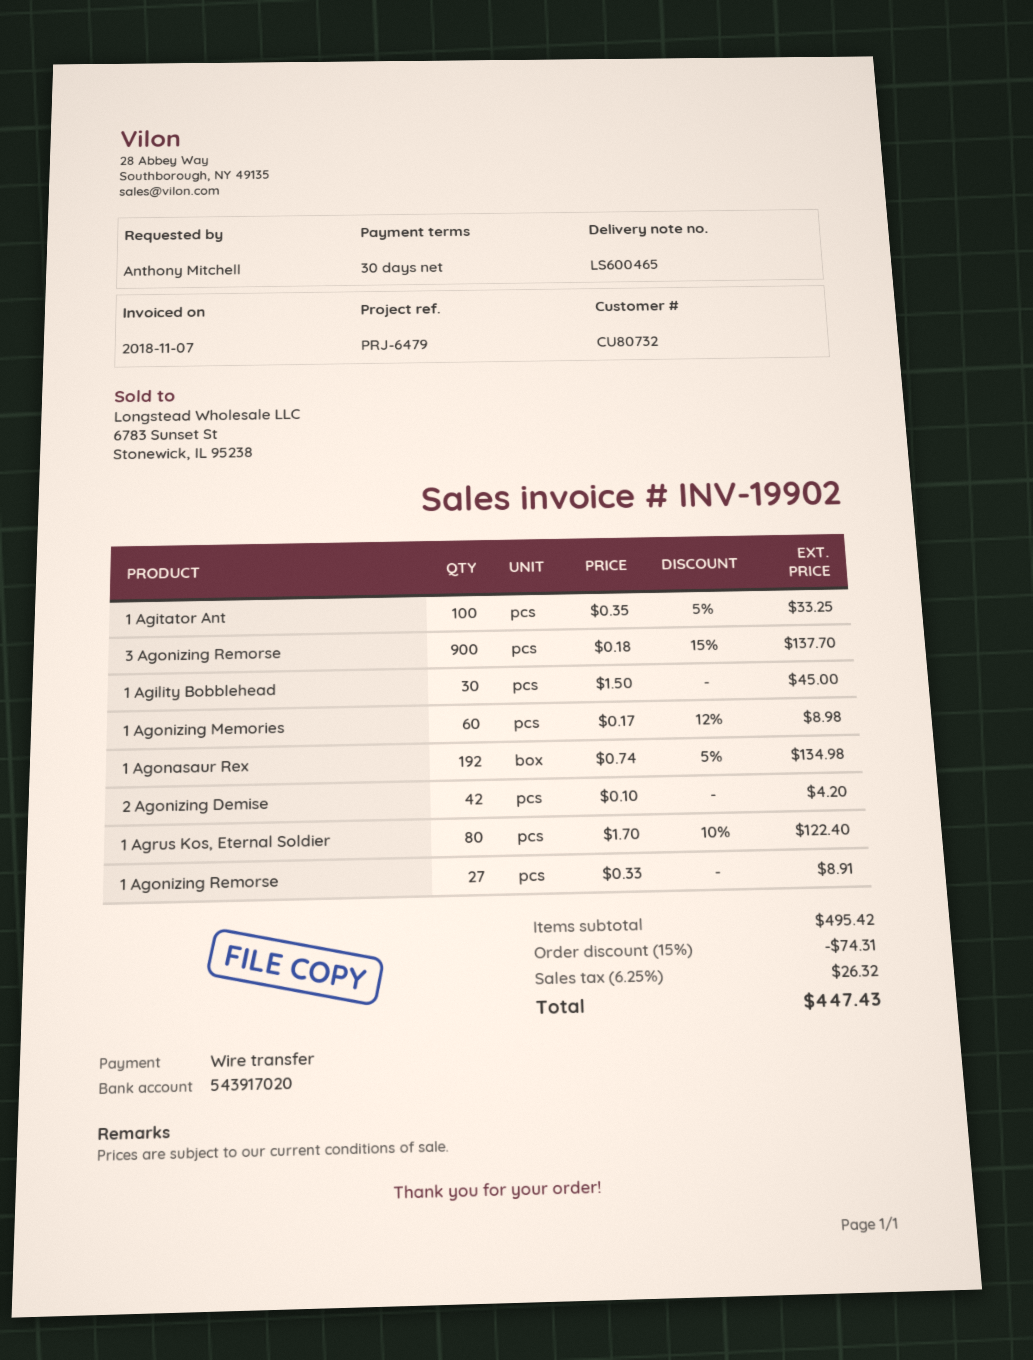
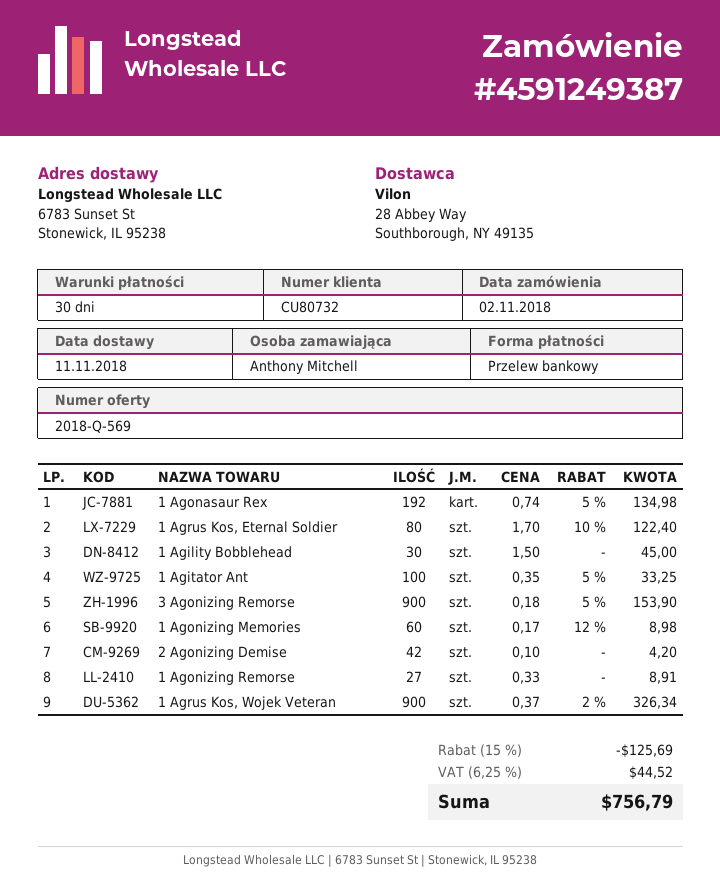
3 Agonizing Remorse: 900 x 0.18 - 15% = 137.70 -> 900 x 0.18 - 5% = 153.90
1 Agrus Kos, Wojek Veteran: none -> 900 x 0.37 - 2% = 326.34
discount: 15% = 74.31 -> 15% = 125.69
tax: 6.25% = 26.32 -> 6.25% = 44.52
total: 447.43 -> 756.79

